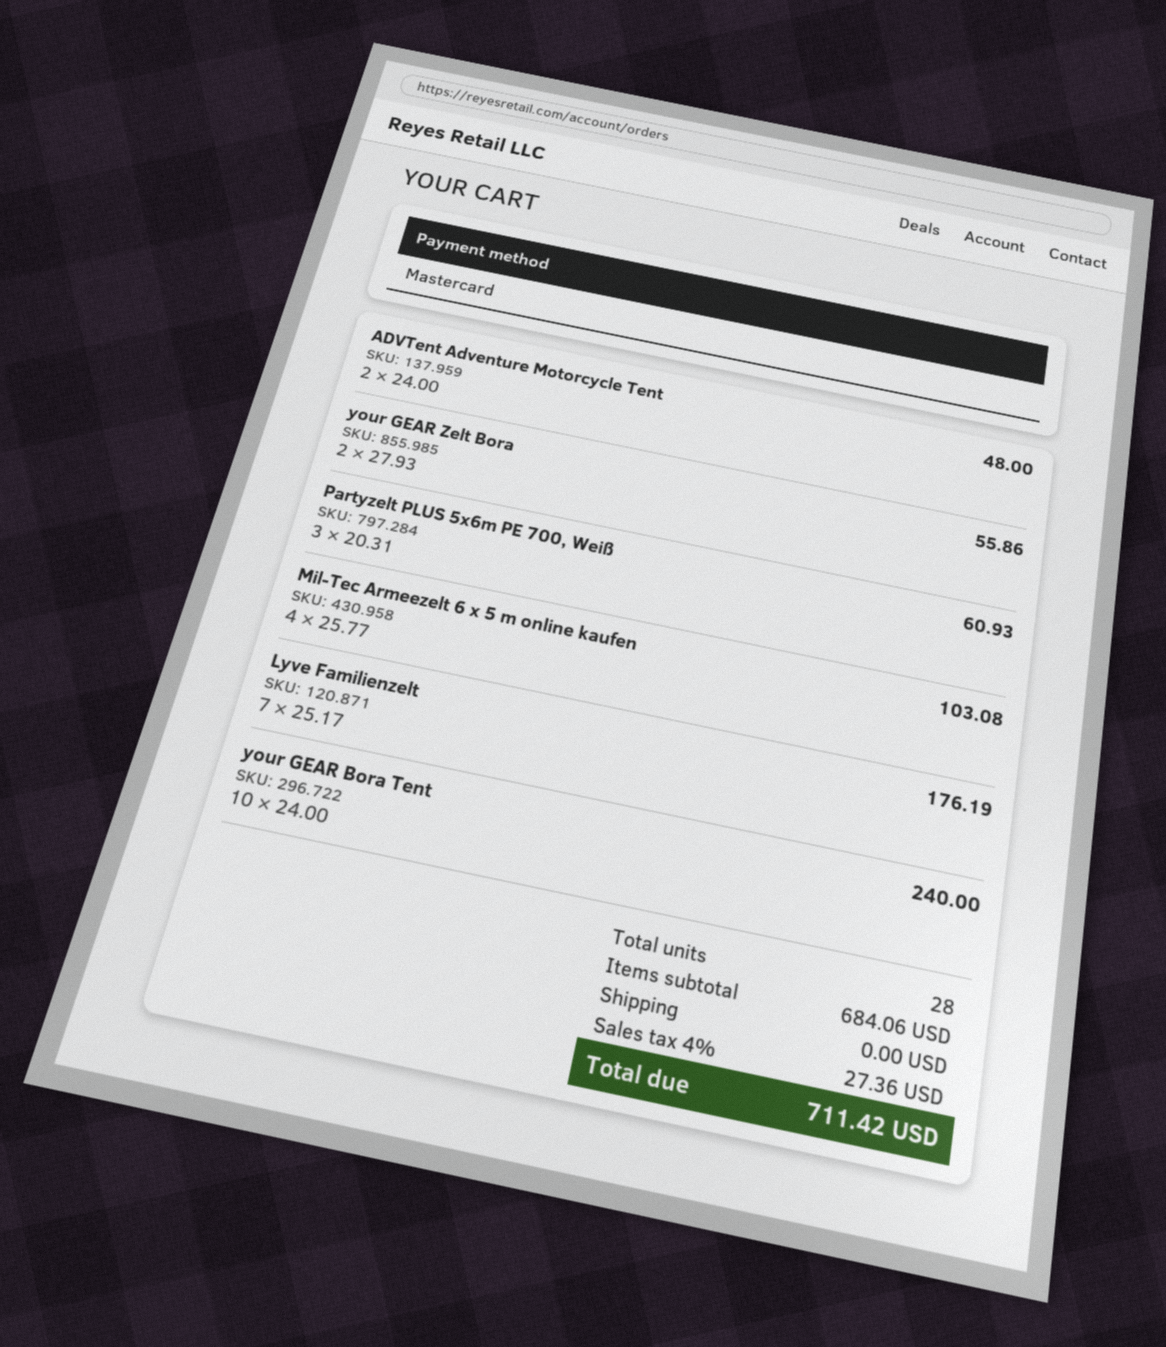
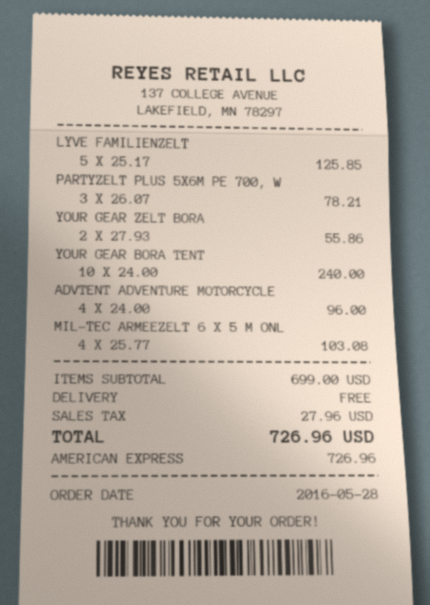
payment method: Mastercard -> American Express
ADVTent Adventure Motorcycle Tent: 2 x 24.00 = 48.00 -> 4 x 24.00 = 96.00
Partyzelt PLUS 5x6m PE 700, Weiß: 3 x 20.31 = 60.93 -> 3 x 26.07 = 78.21
Lyve Familienzelt: 7 x 25.17 = 176.19 -> 5 x 25.17 = 125.85
subtotal: 684.06 -> 699.00
tax: 27.36 -> 27.96
total: 711.42 -> 726.96

